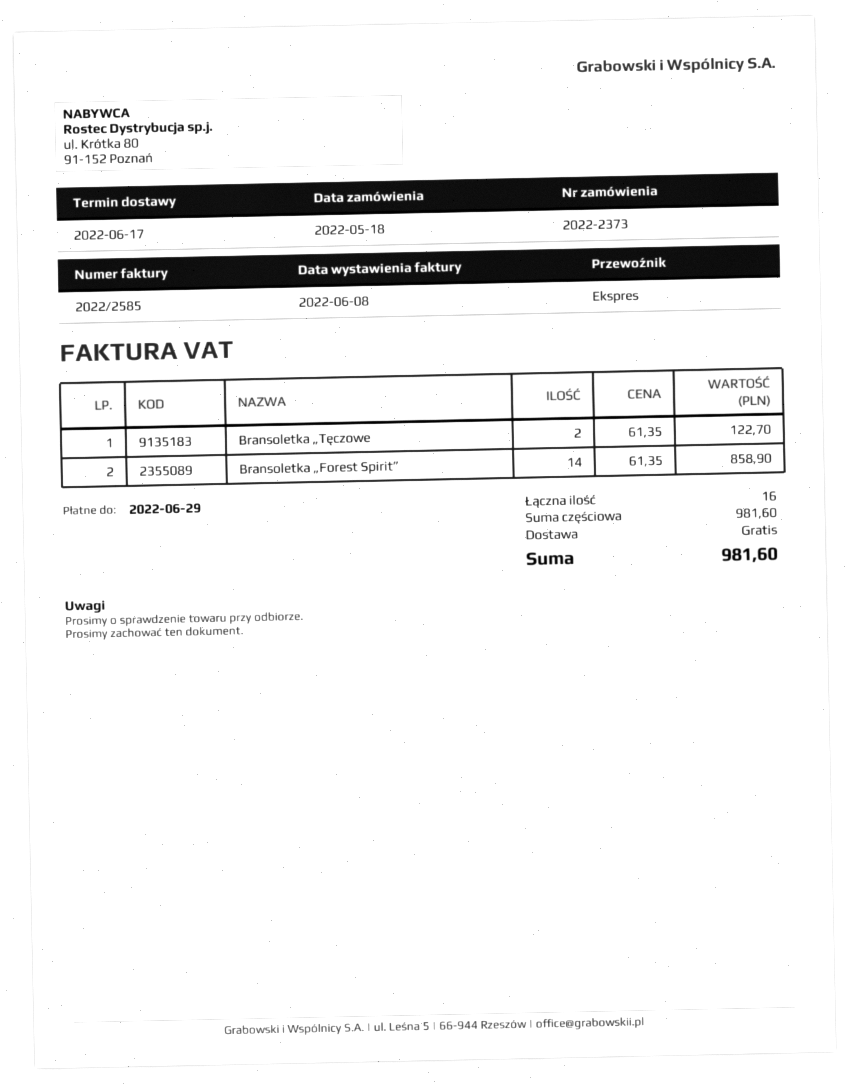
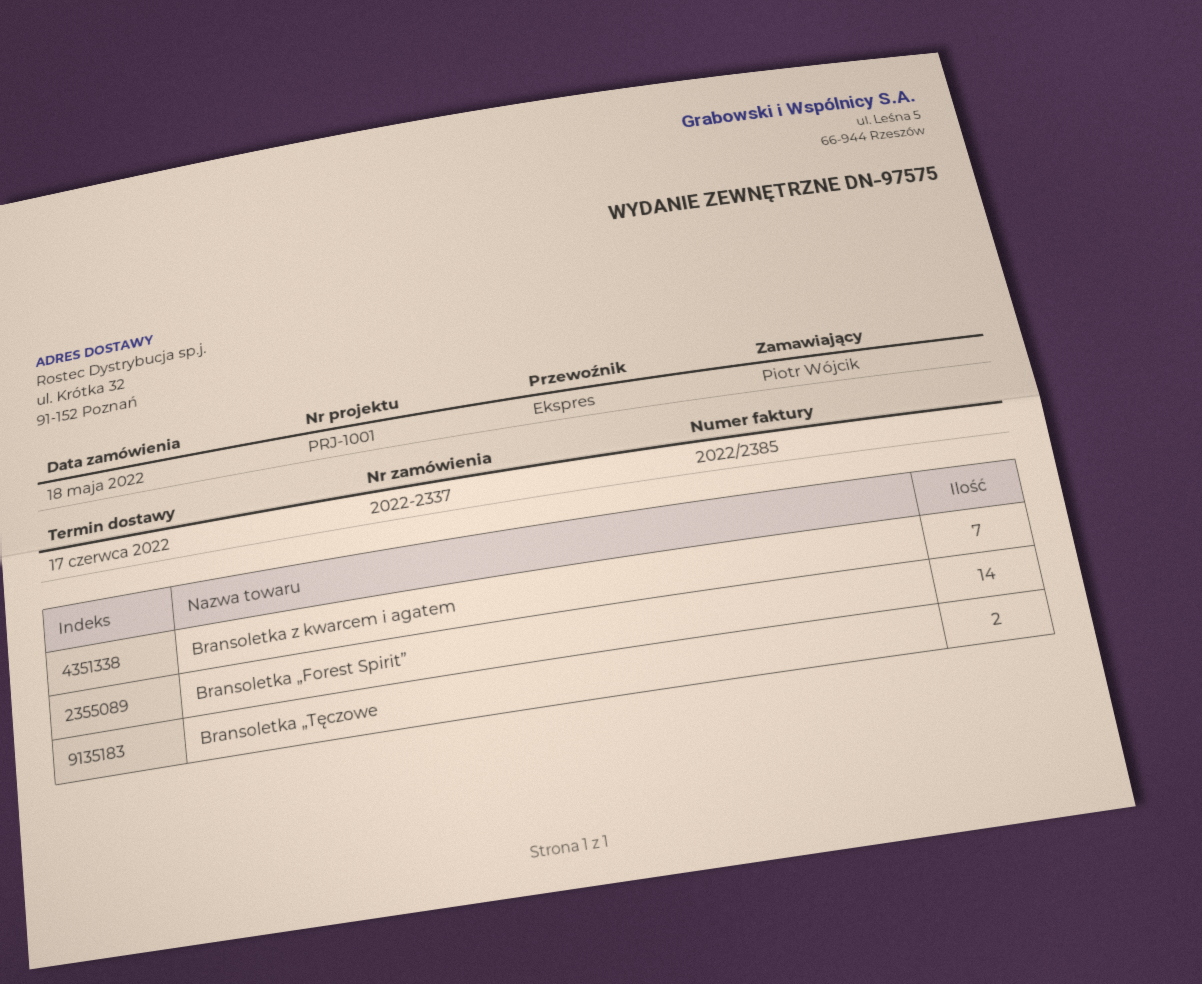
order number: 2022-2373 -> 2022-2337
invoice number: 2022/2585 -> 2022/2385
Bransoletka z kwarcem i agatem: none -> 7

